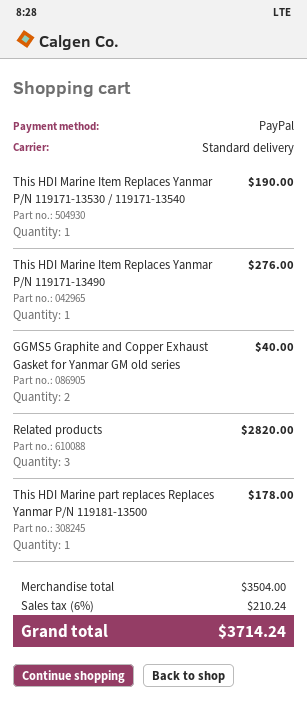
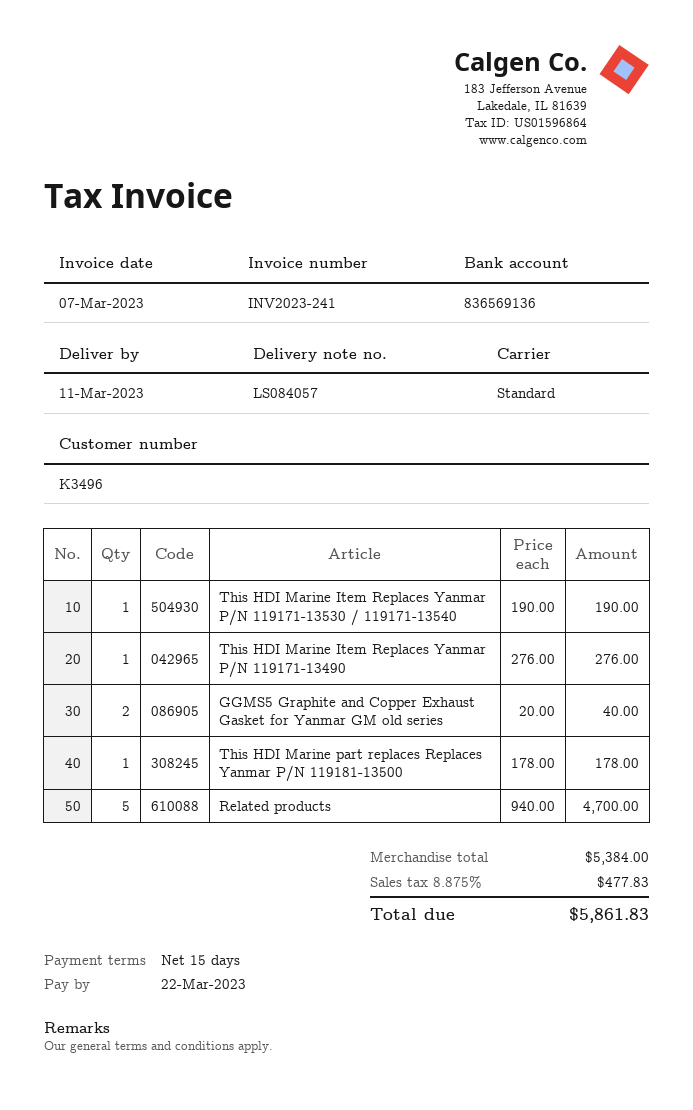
Related products: 3 for 2820.00 -> 5 for 4700.00
subtotal: 3504.00 -> 5384.00
tax: 6% = 210.24 -> 8.875% = 477.83
total: 3714.24 -> 5861.83

